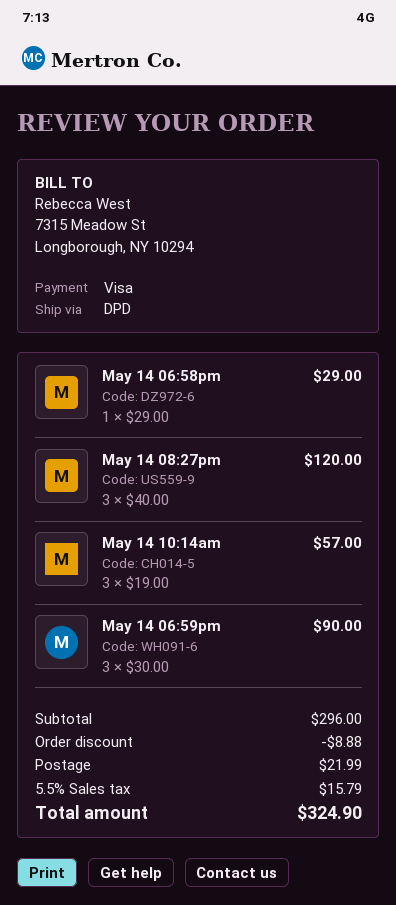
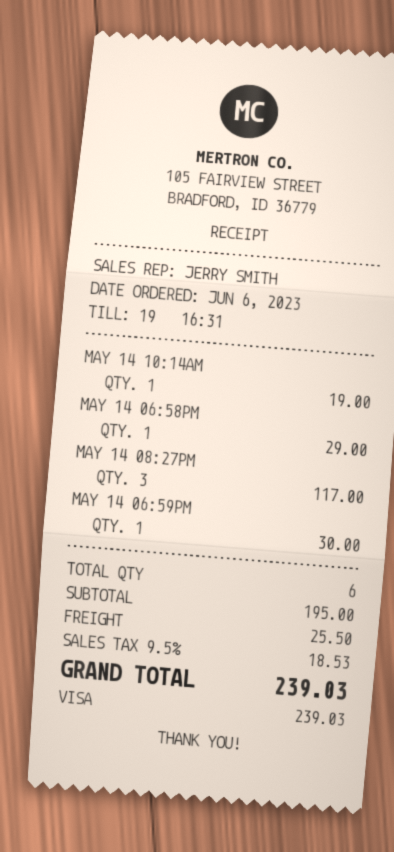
May 14 08:27pm: 3 for 120.00 -> 3 for 117.00
May 14 10:14am: 3 for 57.00 -> 1 for 19.00
May 14 06:59pm: 3 for 90.00 -> 1 for 30.00
subtotal: 296.00 -> 195.00
discount: 8.88 -> none
shipping: 21.99 -> 25.50
tax: 5.5% = 15.79 -> 9.5% = 18.53
total: 324.90 -> 239.03

